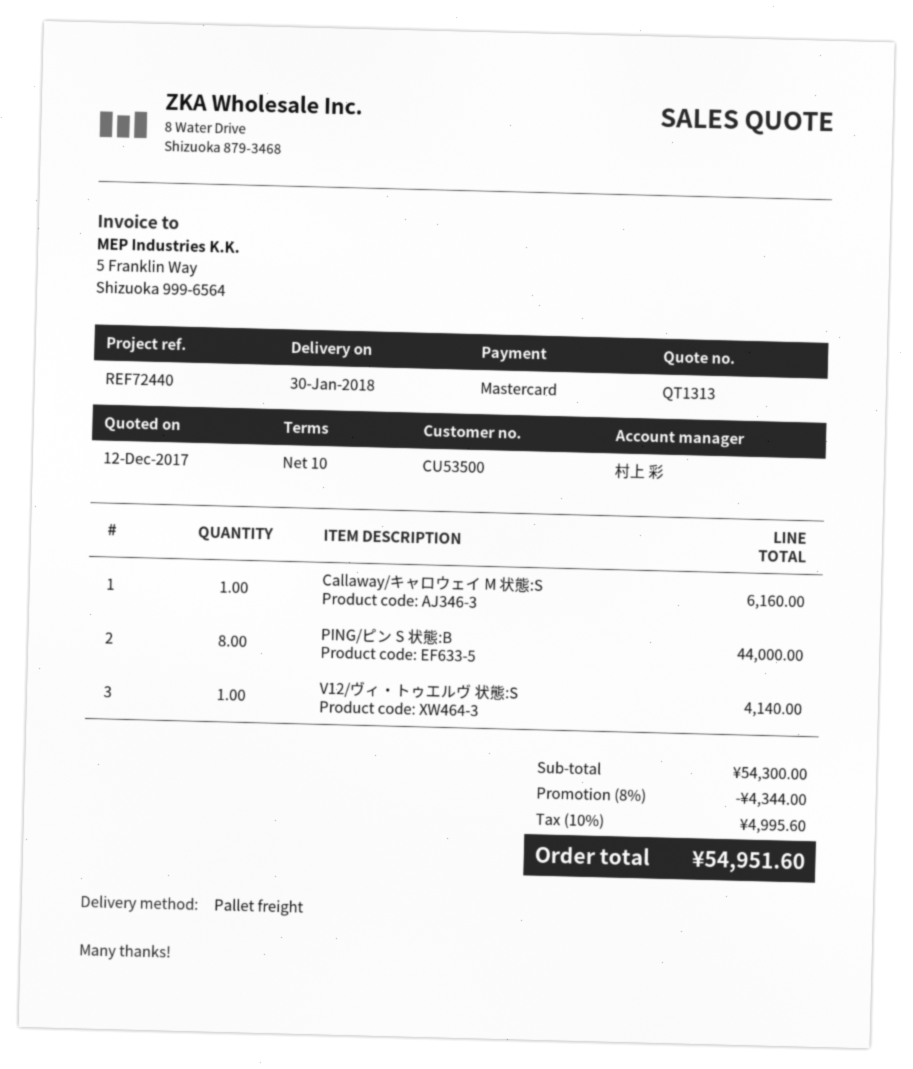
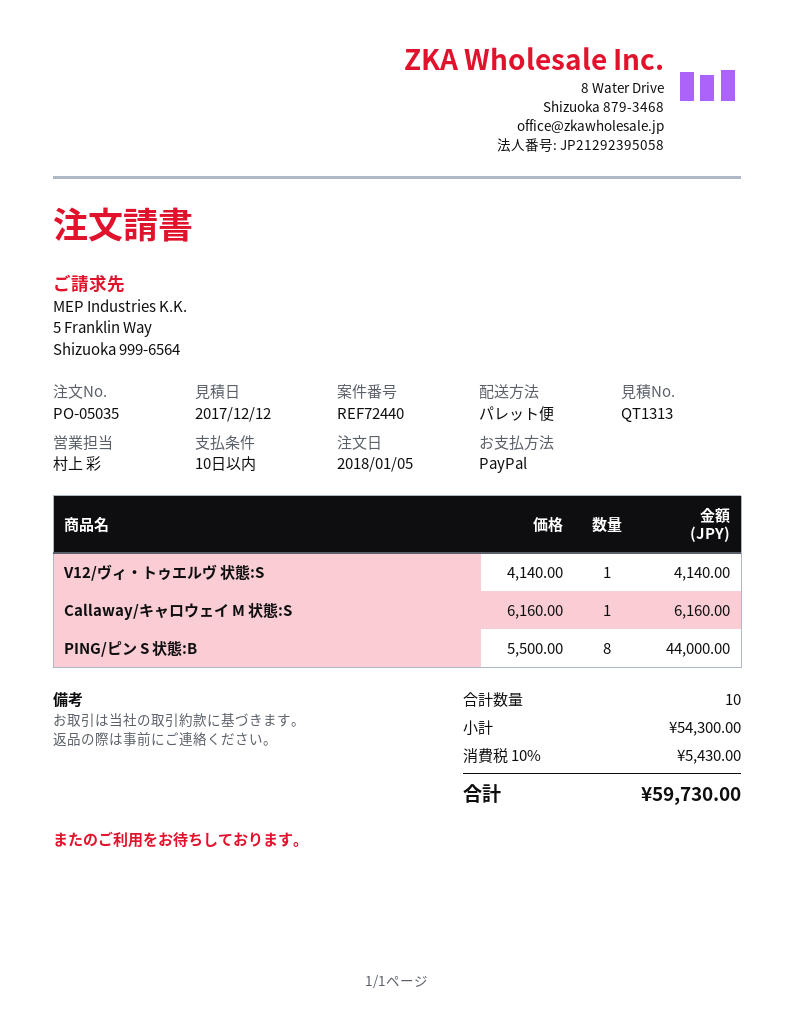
payment method: Mastercard -> PayPal
discount: 8% = 4344.00 -> none
tax: 10% = 4995.60 -> 10% = 5430.00
total: 54951.60 -> 59730.00

